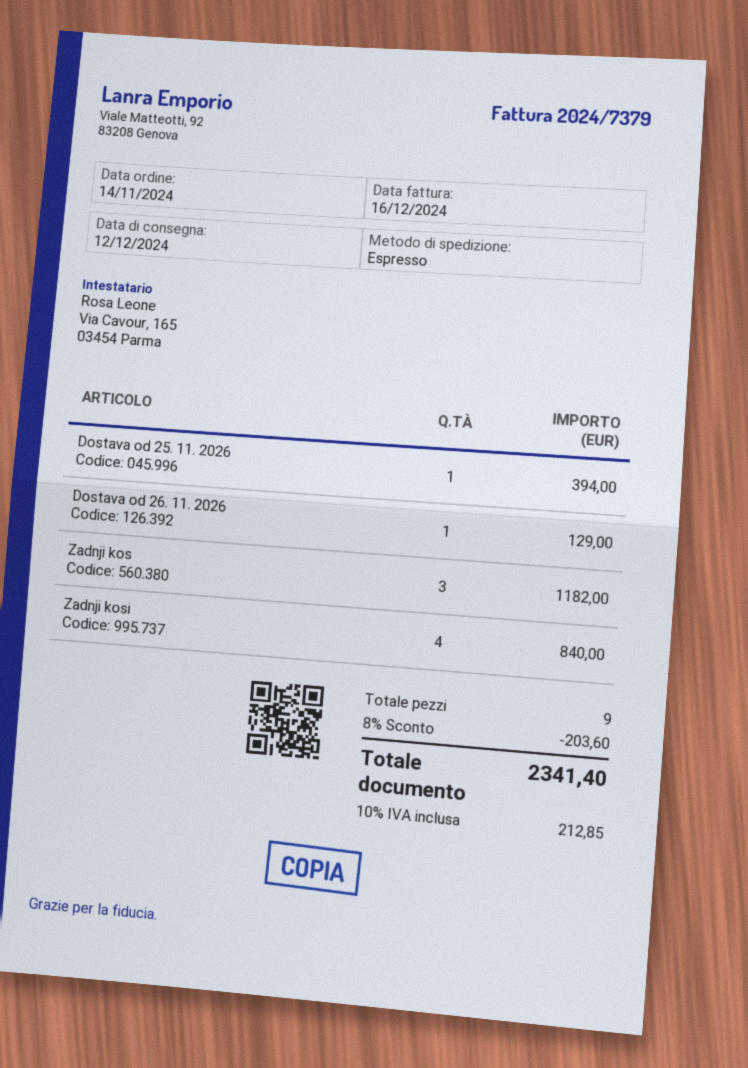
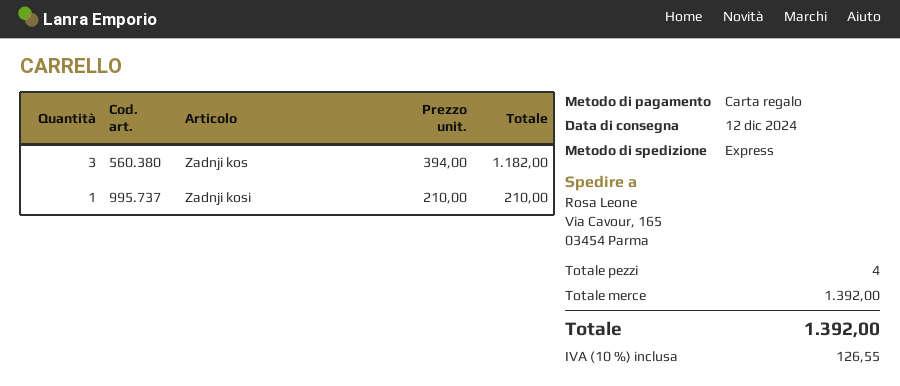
Dostava od 25. 11. 2026: 1 for 394.00 -> none
Dostava od 26. 11. 2026: 1 for 129.00 -> none
Zadnji kosi: 4 for 840.00 -> 1 for 210.00
total quantity: 9 -> 4
discount: 8% = 203.60 -> none
tax: 10% = 212.85 -> 10% = 126.55
total: 2341.40 -> 1392.00

